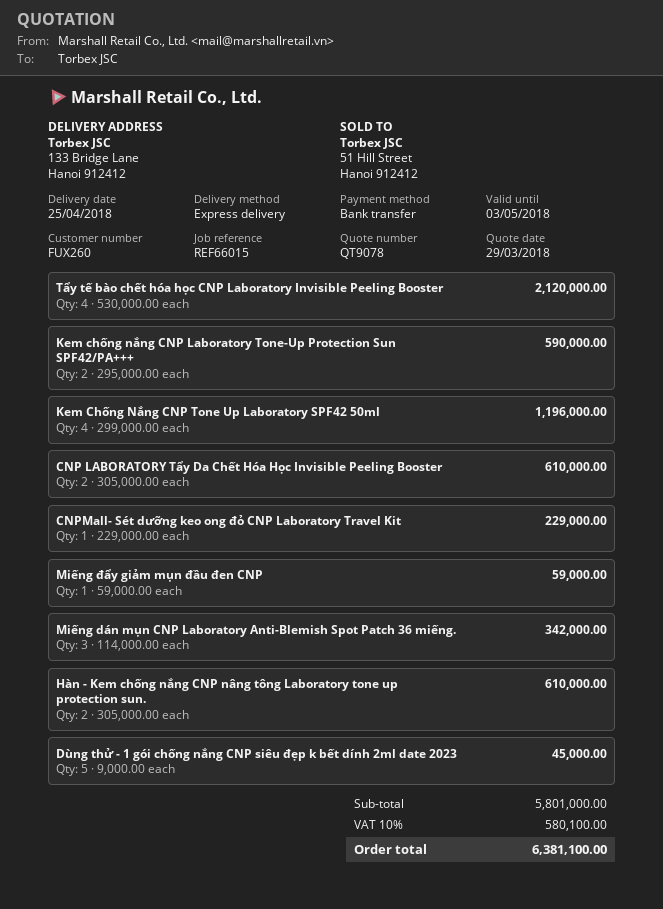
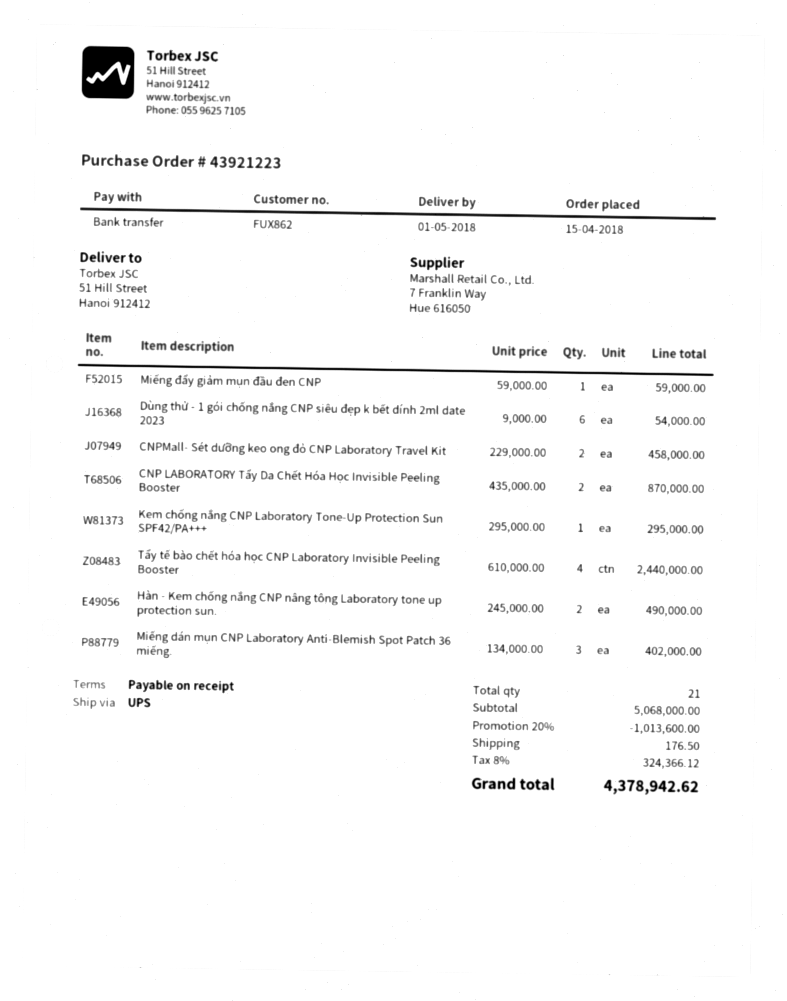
delivery date: 2018-04-25 -> 2018-05-01
customer number: FUX260 -> FUX862
shipping method: express -> UPS
ship to: 133 Bridge Lane, Hanoi 912412 -> 51 Hill Street, Hanoi 912412
Tẩy tế bào chết hóa học CNP Laboratory Invisible Peeling Booster: 4 x 530000.00 = 2120000.00 -> 4 x 610000.00 = 2440000.00
Kem chống nắng CNP Laboratory Tone-Up Protection Sun SPF42/PA+++: 2 x 295000.00 = 590000.00 -> 1 x 295000.00 = 295000.00
Kem Chống Nắng CNP Tone Up Laboratory SPF42 50ml: 4 x 299000.00 = 1196000.00 -> none
CNP LABORATORY Tẩy Da Chết Hóa Học Invisible Peeling Booster: 2 x 305000.00 = 610000.00 -> 2 x 435000.00 = 870000.00
CNPMall- Sét dưỡng keo ong đỏ CNP Laboratory Travel Kit: 1 x 229000.00 = 229000.00 -> 2 x 229000.00 = 458000.00
Miếng dán mụn CNP Laboratory Anti-Blemish Spot Patch 36 miếng.: 3 x 114000.00 = 342000.00 -> 3 x 134000.00 = 402000.00
Hàn - Kem chống nắng CNP nâng tông Laboratory tone up protection sun.: 2 x 305000.00 = 610000.00 -> 2 x 245000.00 = 490000.00
Dùng thử - 1 gói chống nắng CNP siêu đẹp k bết dính 2ml date 2023: 5 x 9000.00 = 45000.00 -> 6 x 9000.00 = 54000.00
subtotal: 5801000.00 -> 5068000.00
discount: none -> 20% = 1013600.00
shipping: none -> 176.50
tax: 10% = 580100.00 -> 8% = 324366.12
total: 6381100.00 -> 4378942.62

